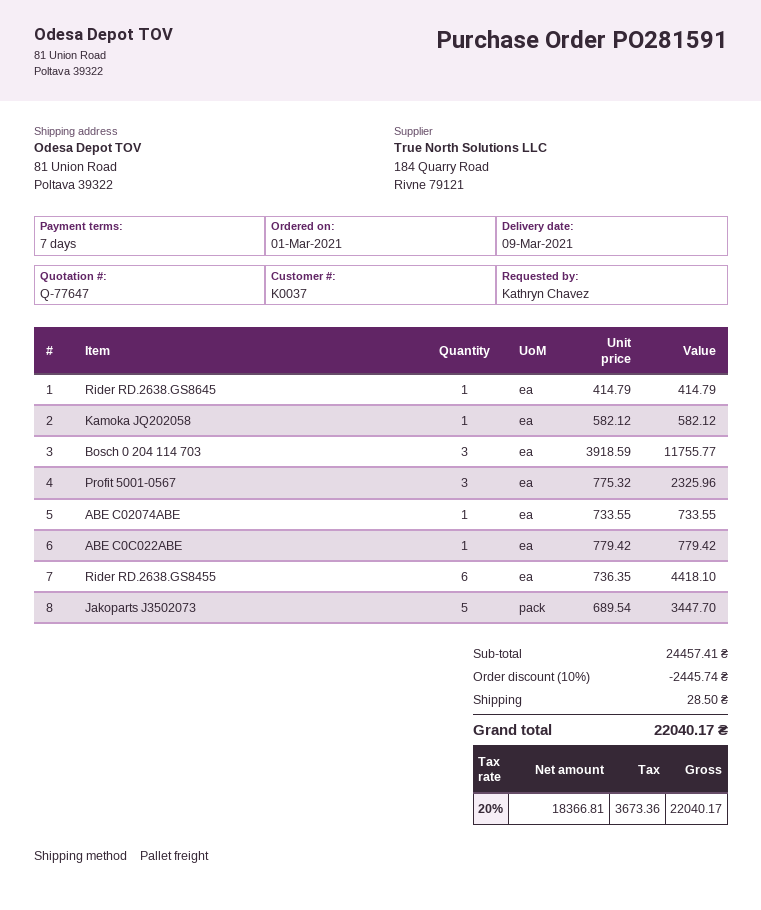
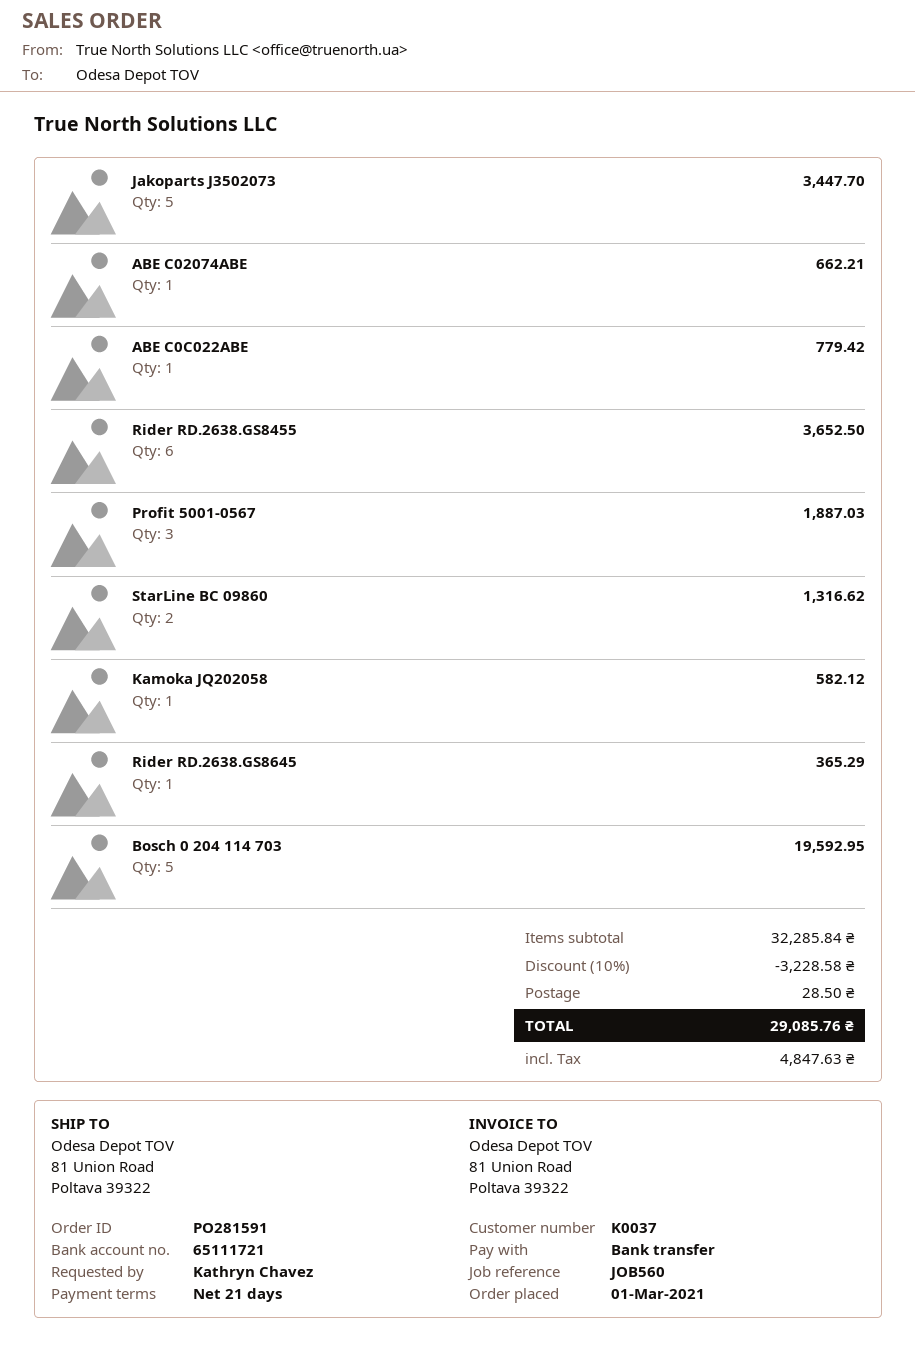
payment terms: 7 days -> 21 days
Rider RD.2638.GS8645: 1 for 414.79 -> 1 for 365.29
Bosch 0 204 114 703: 3 for 11755.77 -> 5 for 19592.95
Profit 5001-0567: 3 for 2325.96 -> 3 for 1887.03
ABE C02074ABE: 1 for 733.55 -> 1 for 662.21
Rider RD.2638.GS8455: 6 for 4418.10 -> 6 for 3652.50
StarLine BC 09860: none -> 2 for 1316.62
subtotal: 24457.41 -> 32285.84
discount: 10% = 2445.74 -> 10% = 3228.58
tax: 3673.36 -> 4847.63
total: 22040.17 -> 29085.76

